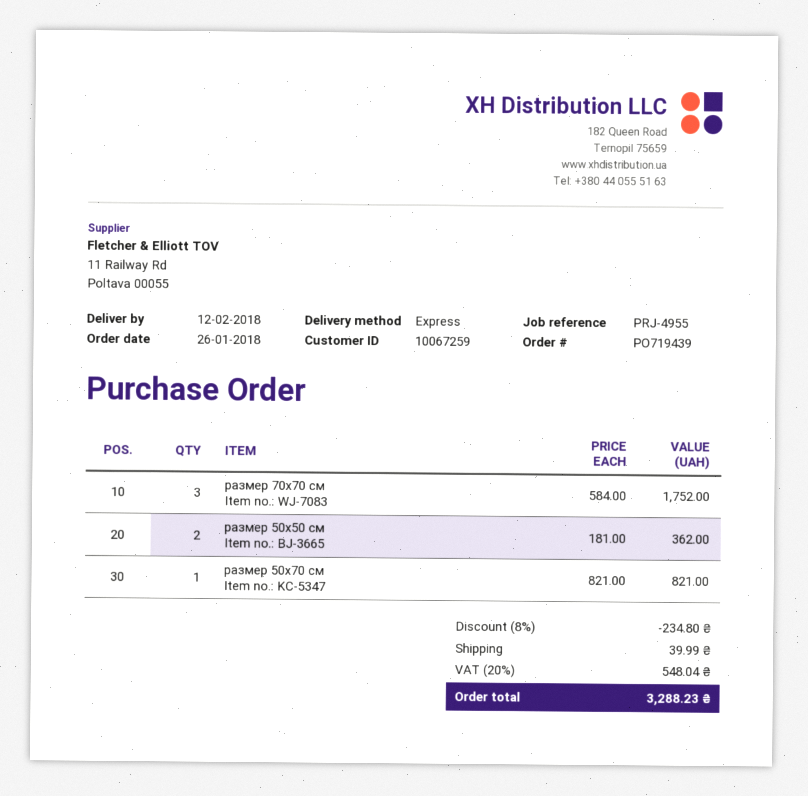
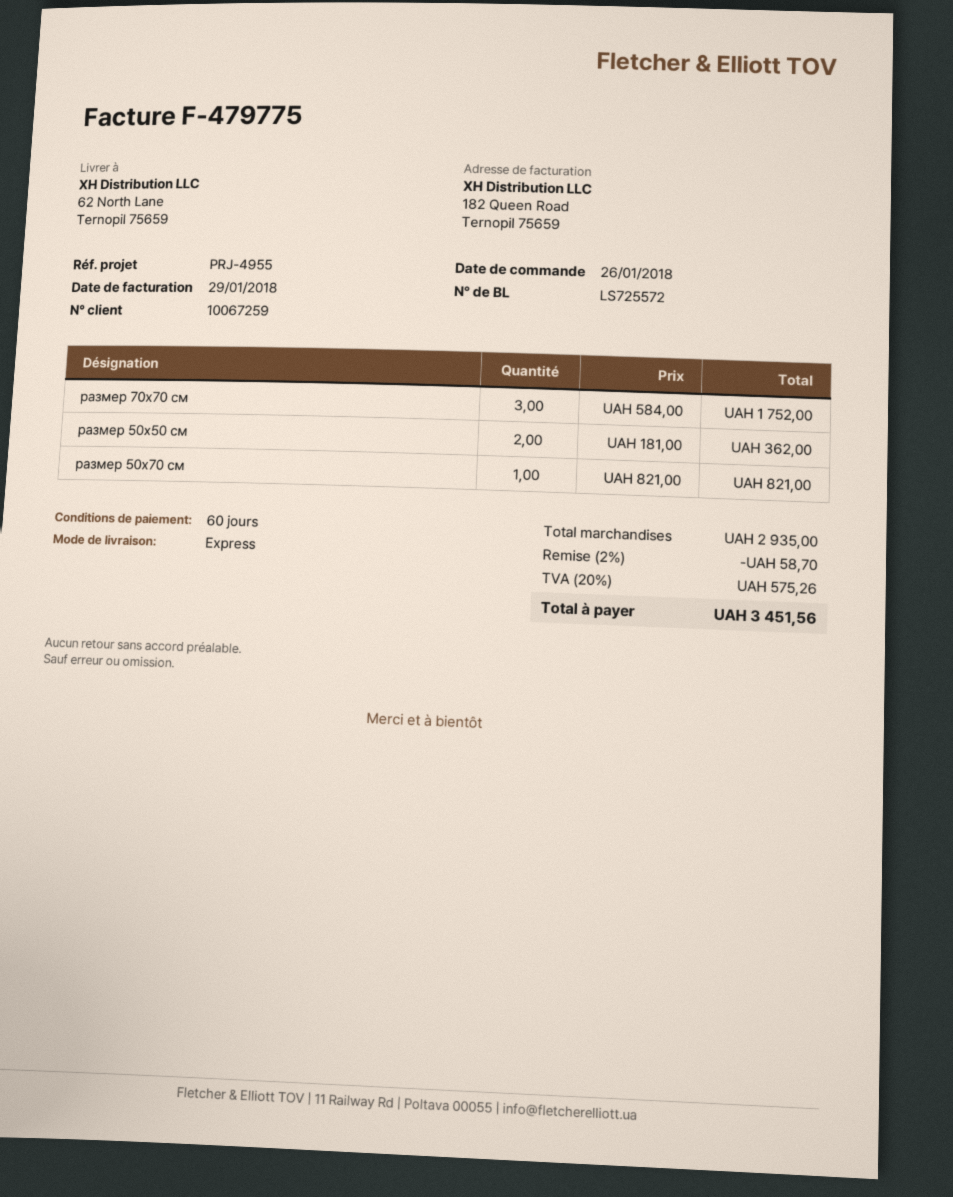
discount: 8% = 234.80 -> 2% = 58.70
shipping: 39.99 -> none
tax: 20% = 548.04 -> 20% = 575.26
total: 3288.23 -> 3451.56

